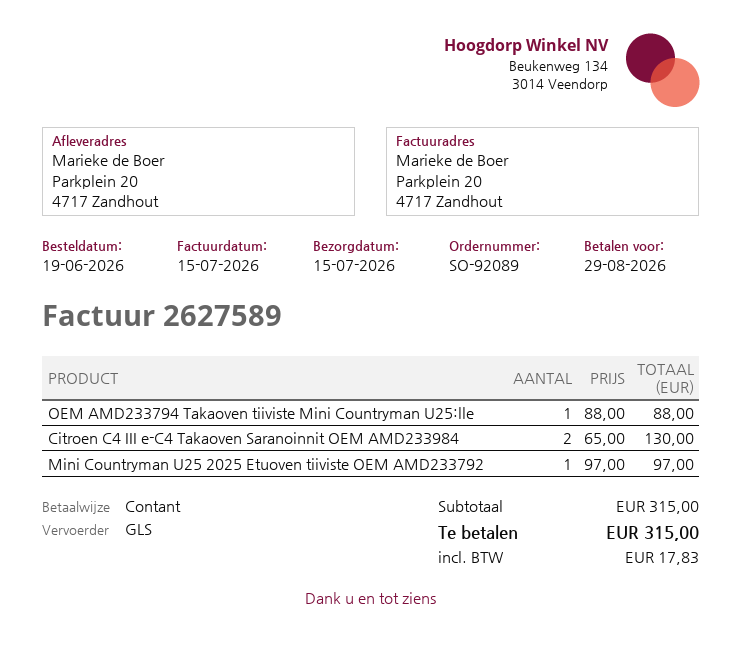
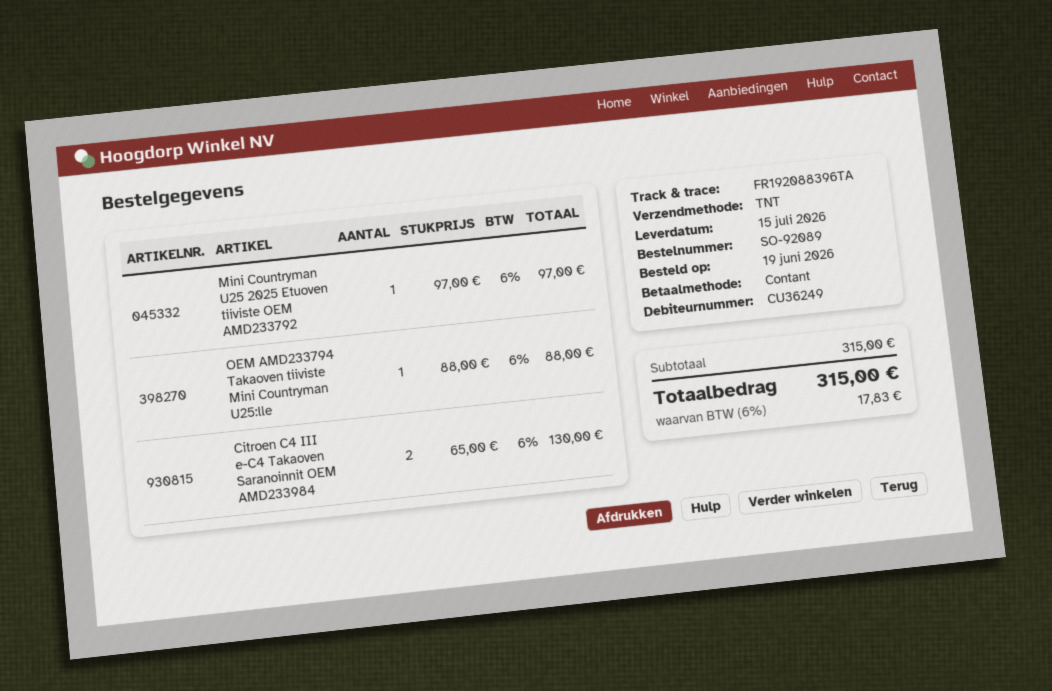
shipping method: GLS -> TNT

